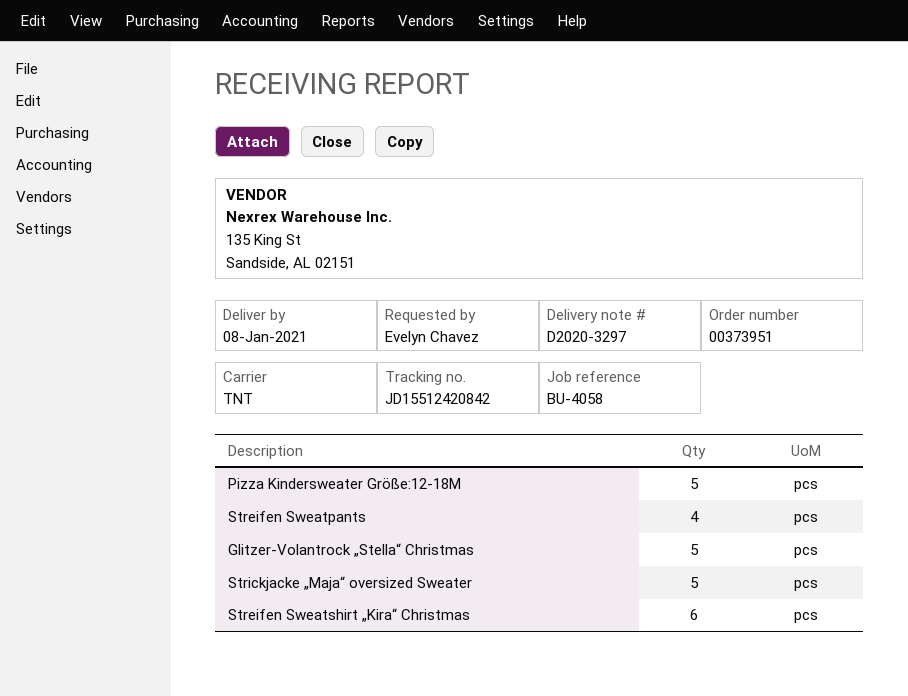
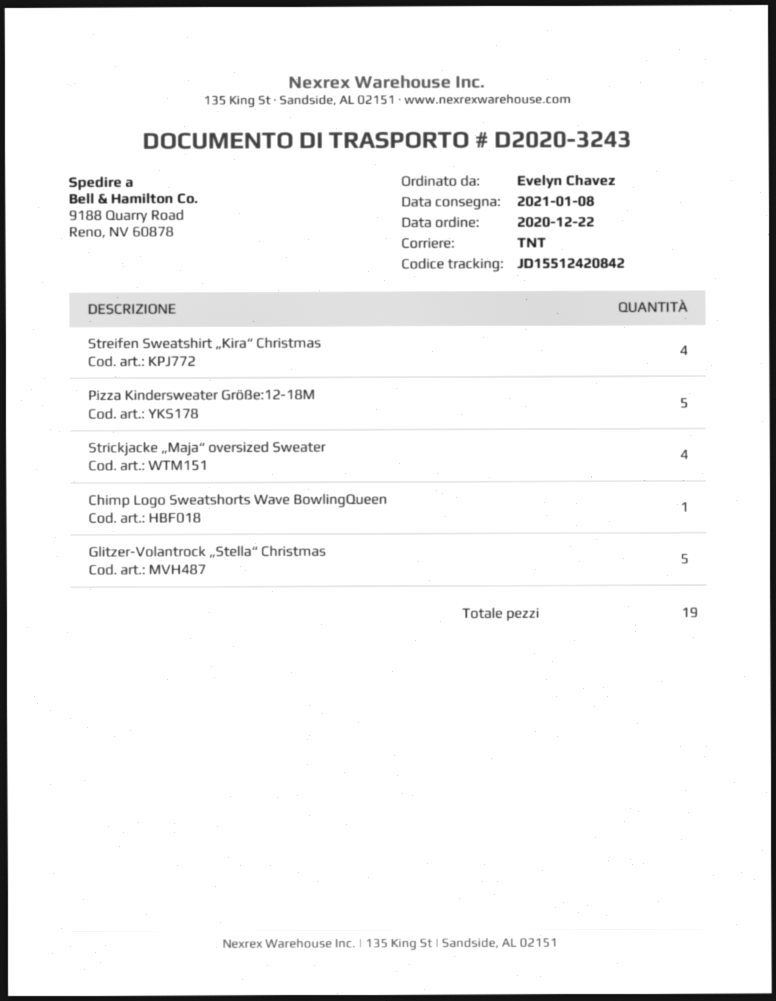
delivery note number: D2020-3297 -> D2020-3243
Streifen Sweatpants: 4 -> none
Strickjacke „Maja“ oversized Sweater: 5 -> 4
Streifen Sweatshirt „Kira“ Christmas: 6 -> 4
Chimp Logo Sweatshorts Wave BowlingQueen: none -> 1

